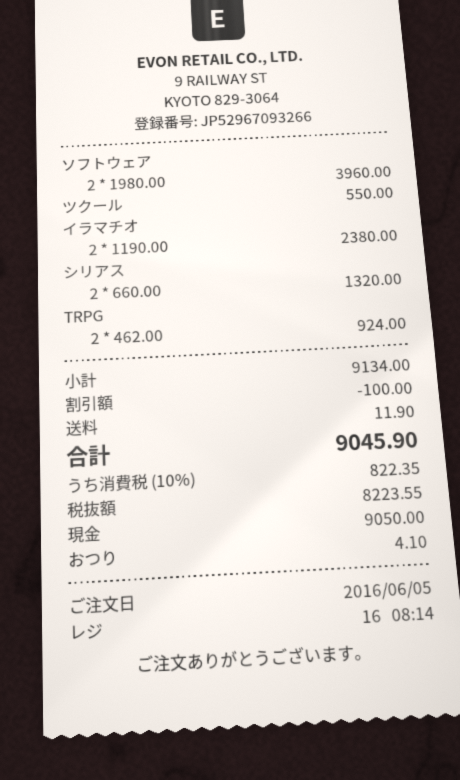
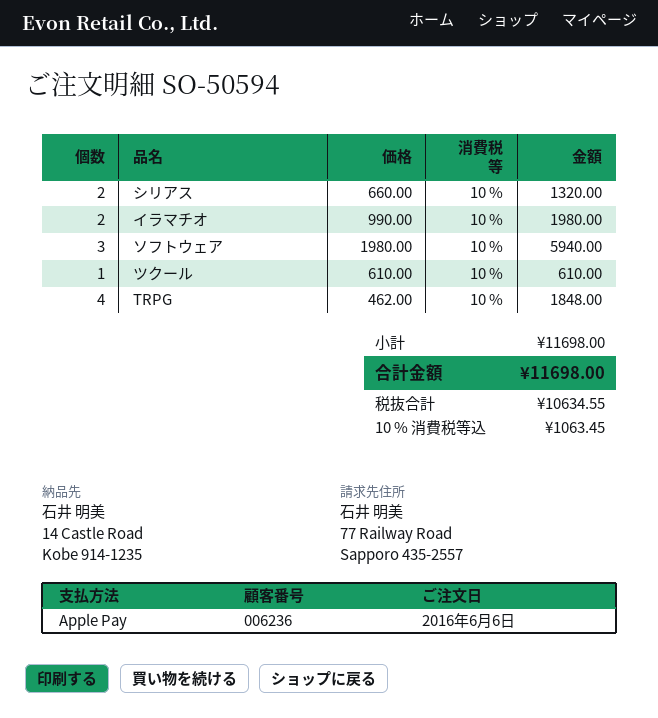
order date: 2016-06-05 -> 2016-06-06
payment method: cash -> Apple Pay
ソフトウェア: 2 x 1980.00 = 3960.00 -> 3 x 1980.00 = 5940.00
ツクール: 1 x 550.00 = 550.00 -> 1 x 610.00 = 610.00
イラマチオ: 2 x 1190.00 = 2380.00 -> 2 x 990.00 = 1980.00
TRPG: 2 x 462.00 = 924.00 -> 4 x 462.00 = 1848.00
subtotal: 9134.00 -> 11698.00
discount: 100.00 -> none
shipping: 11.90 -> none
net: 8223.55 -> 10634.55
tax: 10% = 822.35 -> 10% = 1063.45
total: 9045.90 -> 11698.00

